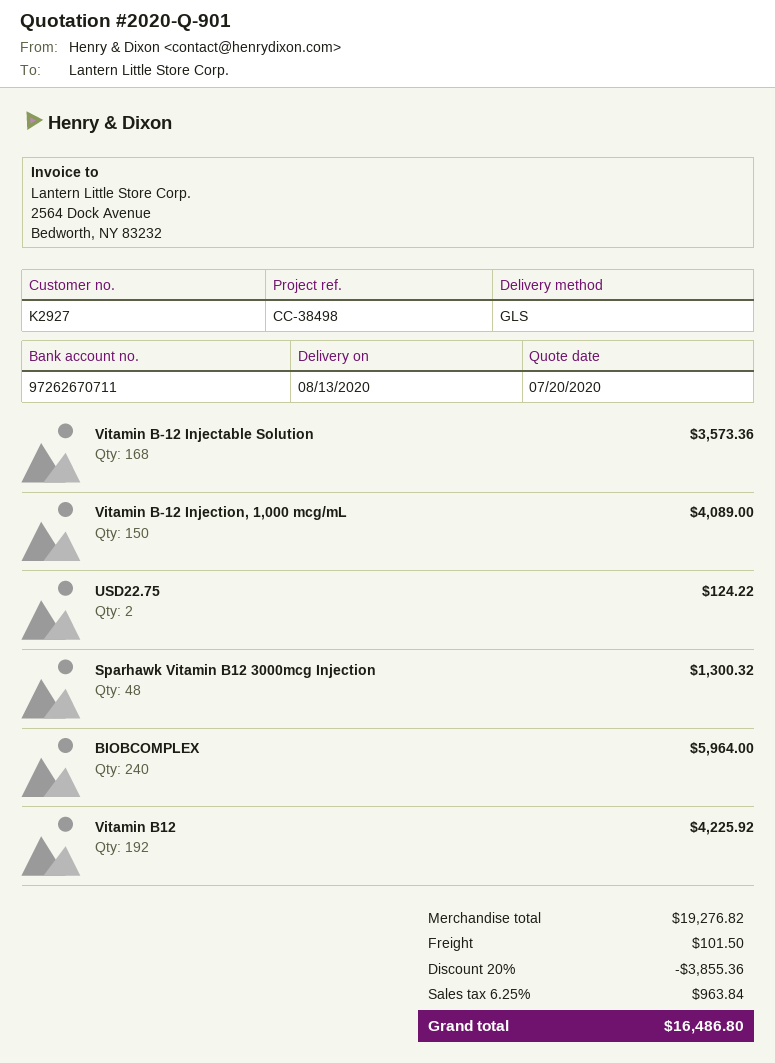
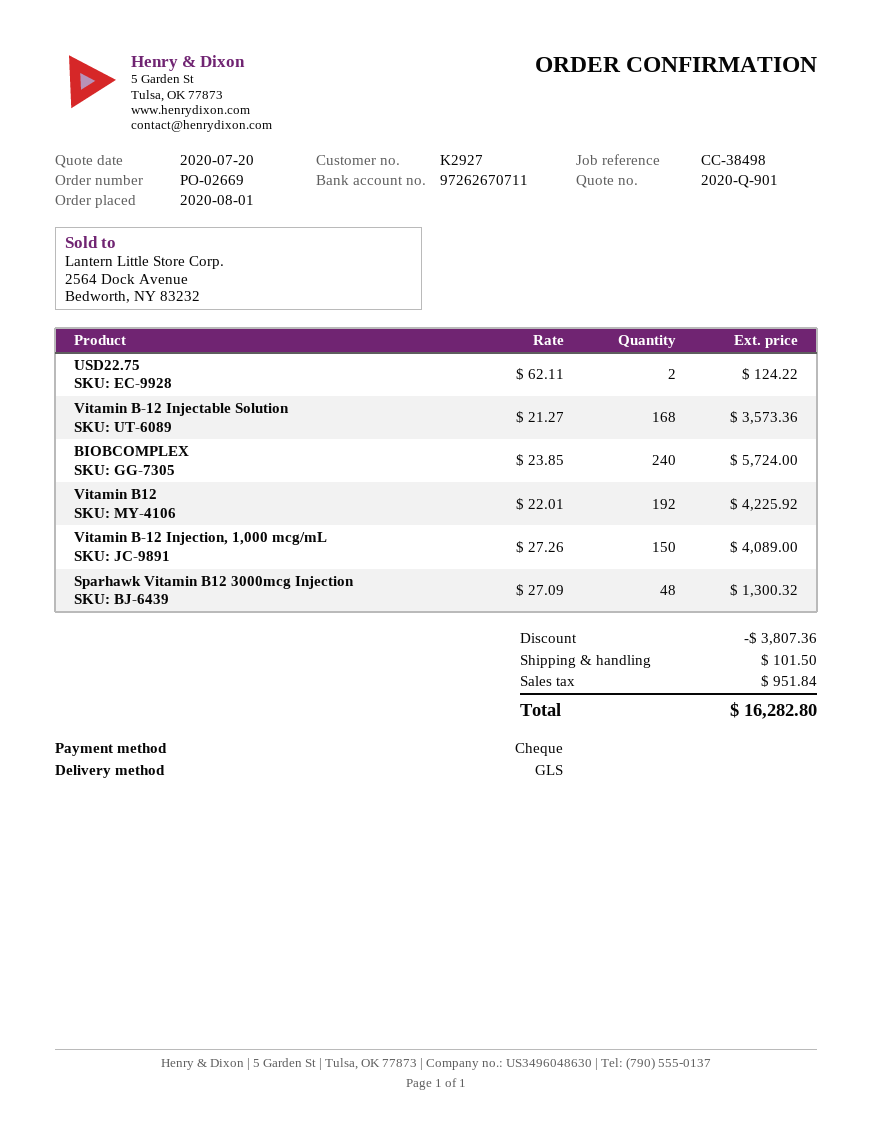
BIOBCOMPLEX: 240 for 5964.00 -> 240 for 5724.00
discount: 3855.36 -> 3807.36
tax: 963.84 -> 951.84
total: 16486.80 -> 16282.80

